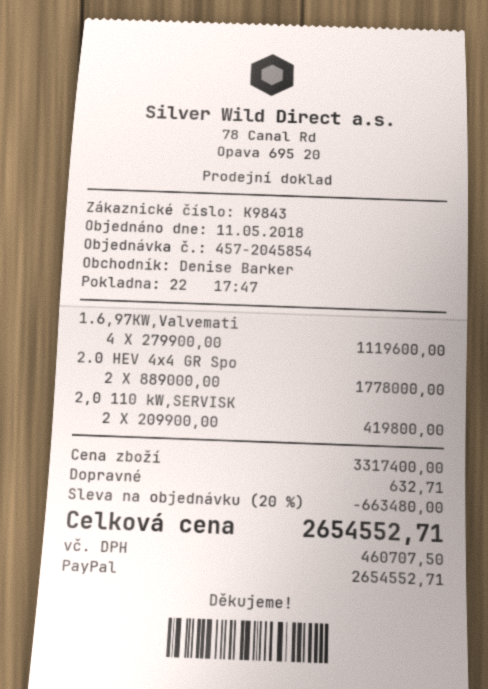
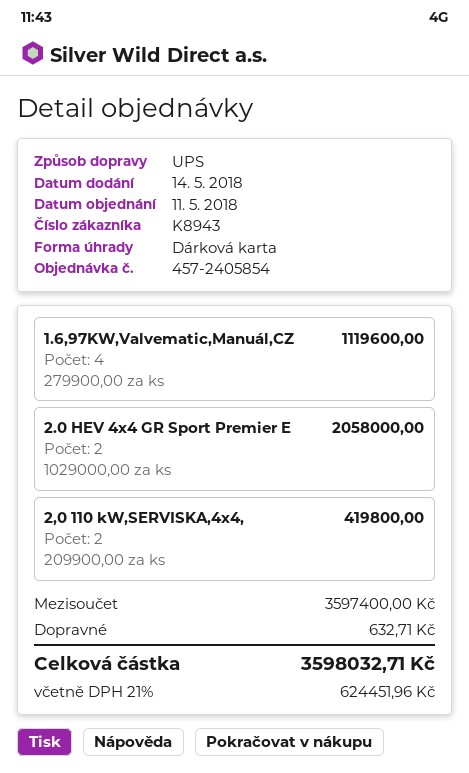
order number: 457-2045854 -> 457-2405854
customer number: K9843 -> K8943
payment method: PayPal -> gift card
2.0 HEV 4x4 GR Spo: 2 x 889000.00 = 1778000.00 -> 2 x 1029000.00 = 2058000.00
subtotal: 3317400.00 -> 3597400.00
discount: 20% = 663480.00 -> none
tax: 460707.50 -> 624451.96
total: 2654552.71 -> 3598032.71

